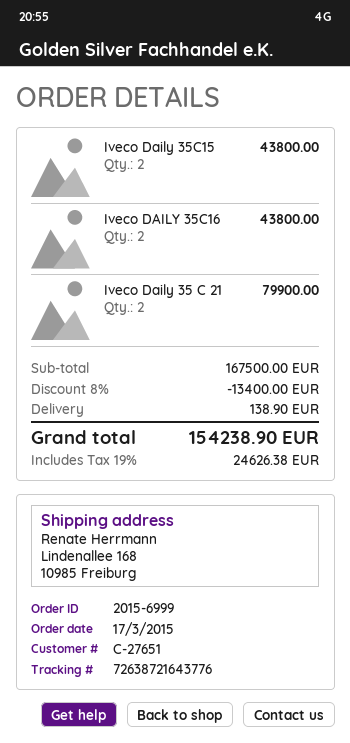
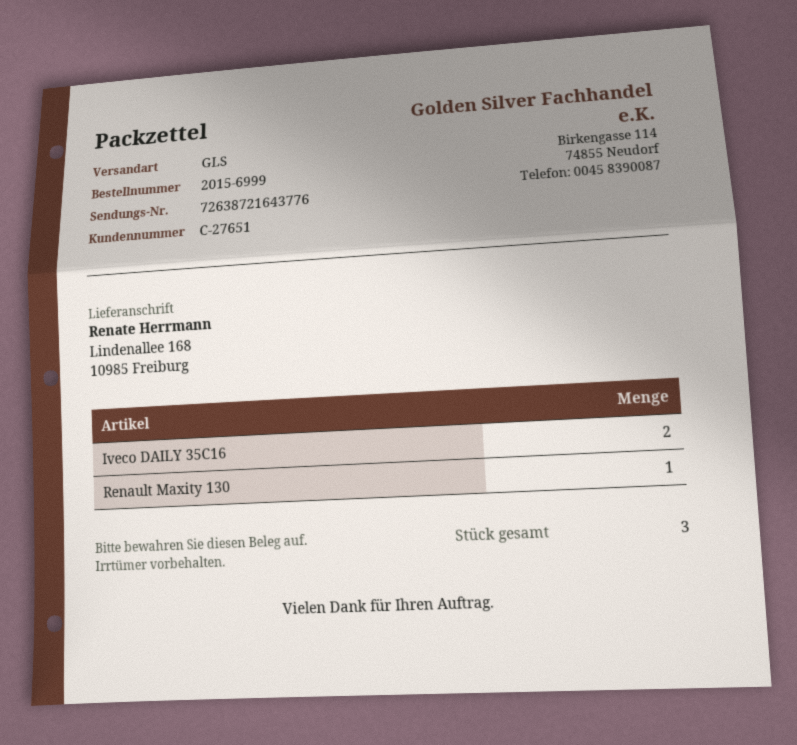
Iveco Daily 35C15: 2 -> none
Iveco Daily 35 C 21: 2 -> none
Renault Maxity 130: none -> 1

